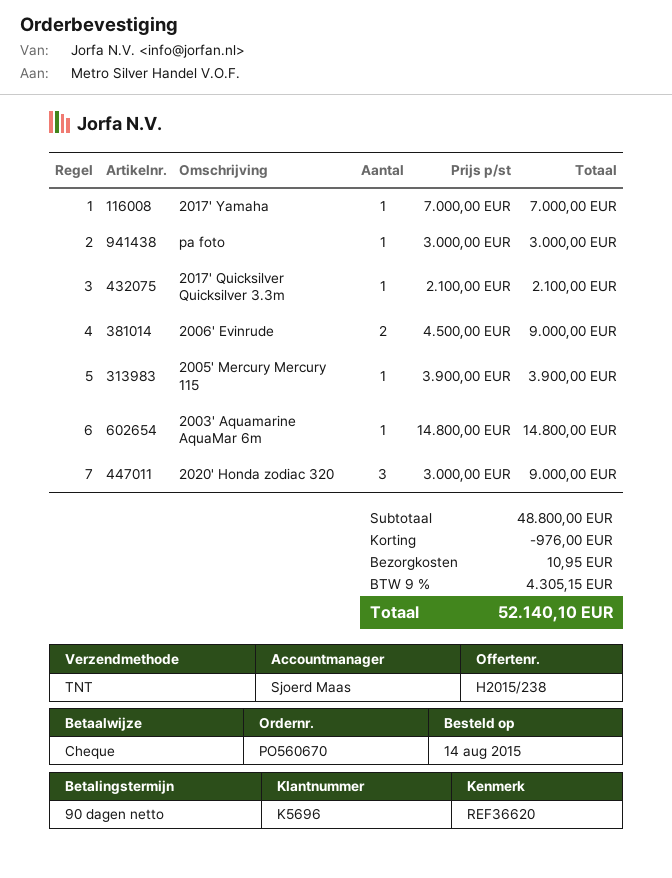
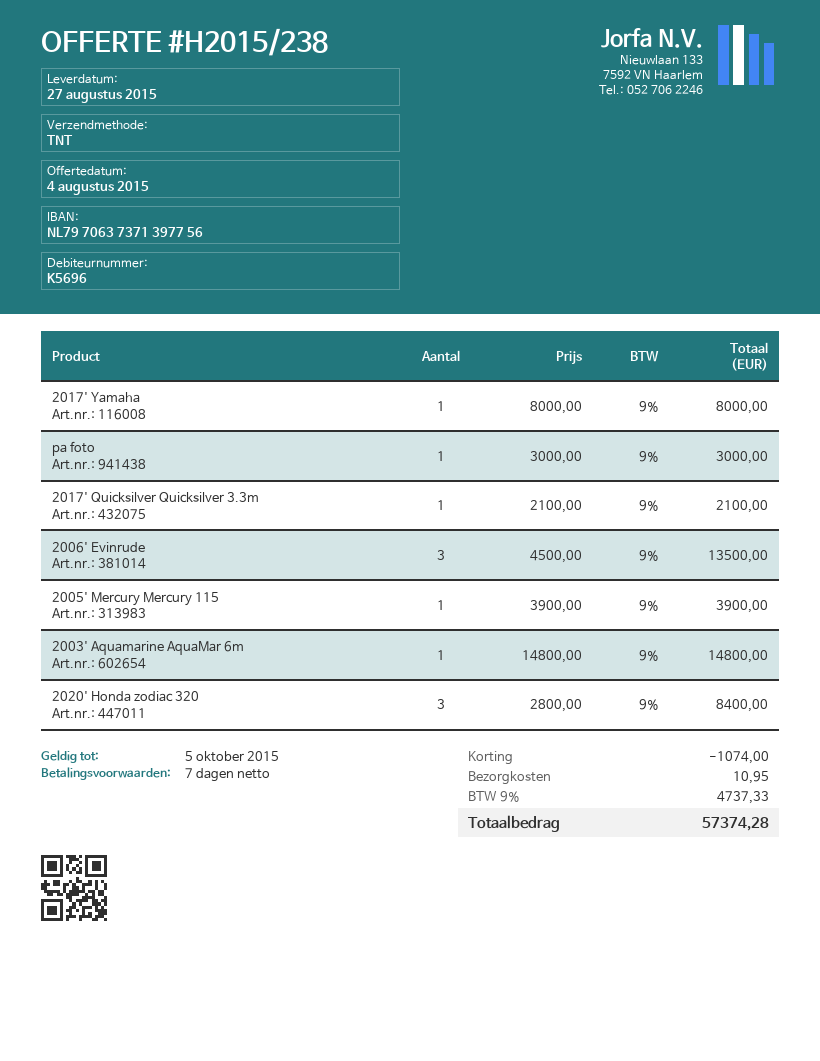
payment terms: 90 days -> 7 days
2017' Yamaha: 1 x 7000.00 = 7000.00 -> 1 x 8000.00 = 8000.00
2006' Evinrude: 2 x 4500.00 = 9000.00 -> 3 x 4500.00 = 13500.00
2020' Honda zodiac 320: 3 x 3000.00 = 9000.00 -> 3 x 2800.00 = 8400.00
discount: 976.00 -> 1074.00
tax: 9% = 4305.15 -> 9% = 4737.33
total: 52140.10 -> 57374.28

